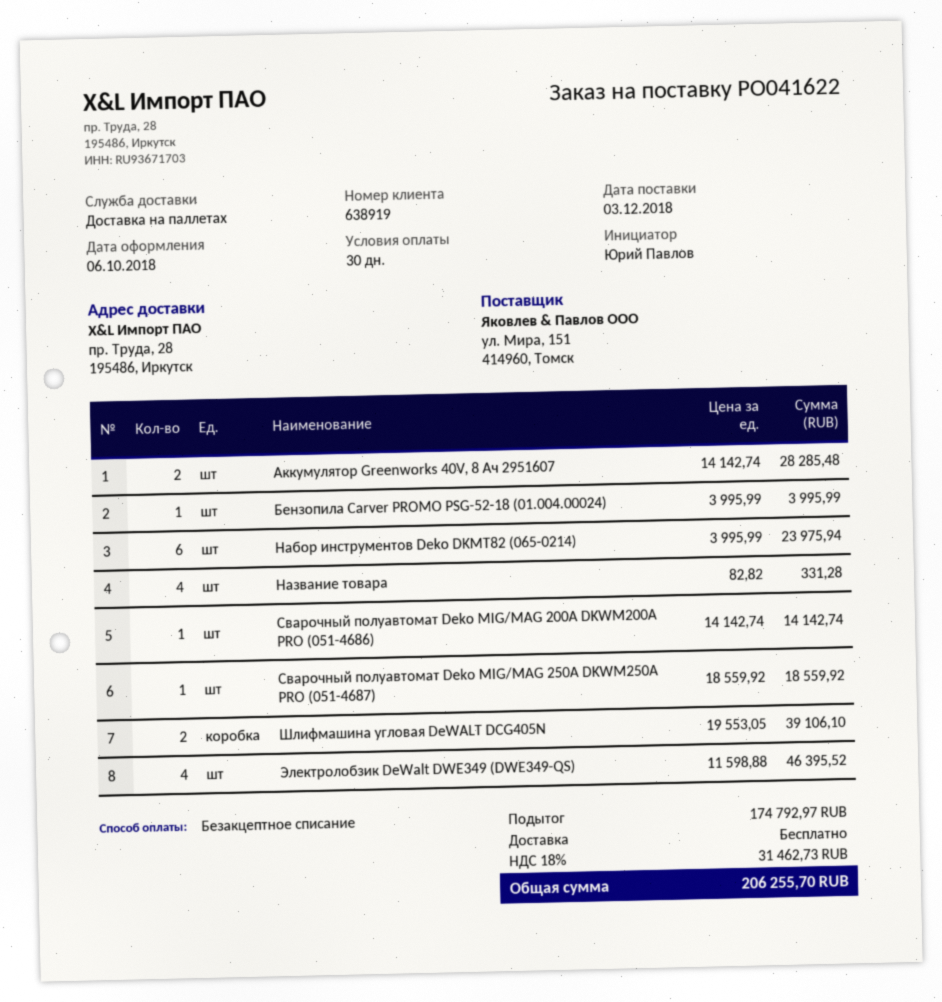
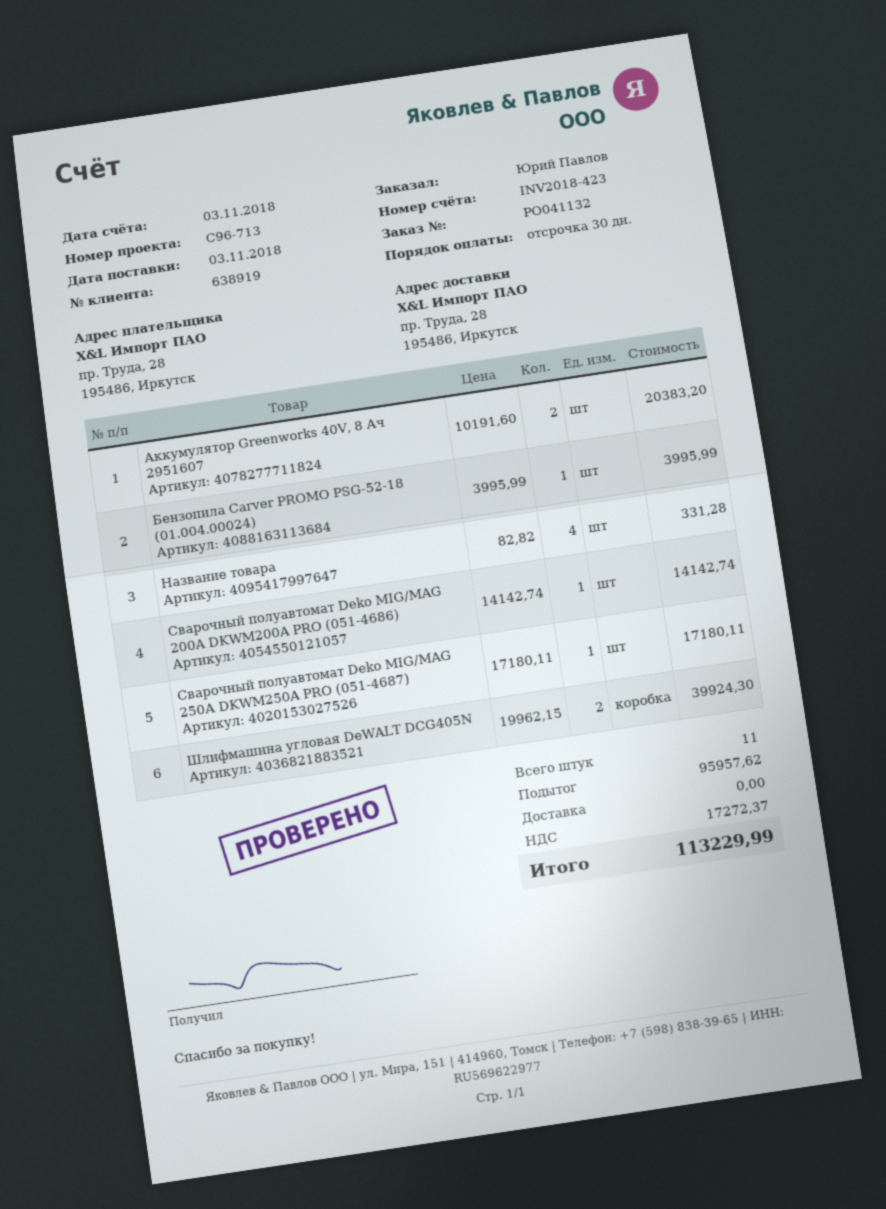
order number: PO041622 -> PO041132
delivery date: 2018-12-03 -> 2018-11-03
Аккумулятор Greenworks 40V, 8 Ач 2951607: 2 x 14142.74 = 28285.48 -> 2 x 10191.60 = 20383.20
Набор инструментов Deko DKMT82 (065-0214): 6 x 3995.99 = 23975.94 -> none
Сварочный полуавтомат Deko MIG/MAG 250А DKWM250A PRO (051-4687): 1 x 18559.92 = 18559.92 -> 1 x 17180.11 = 17180.11
Шлифмашина угловая DeWALT DCG405N: 2 x 19553.05 = 39106.10 -> 2 x 19962.15 = 39924.30
Электролобзик DeWalt DWE349 (DWE349-QS): 4 x 11598.88 = 46395.52 -> none
subtotal: 174792.97 -> 95957.62
tax: 31462.73 -> 17272.37
total: 206255.70 -> 113229.99

